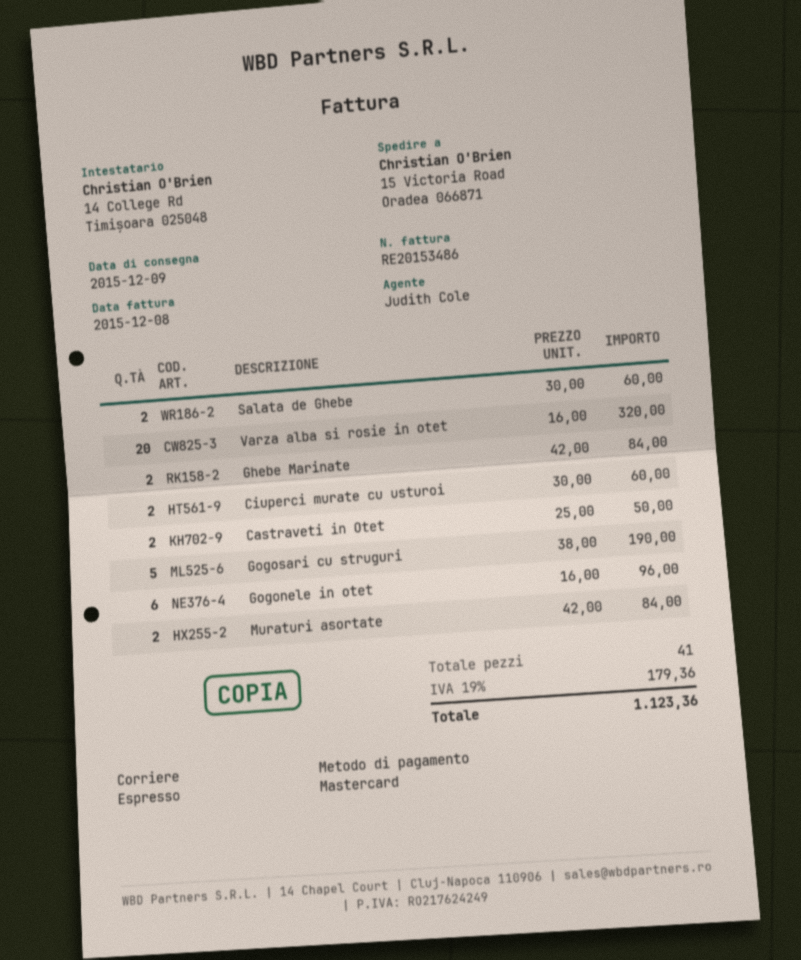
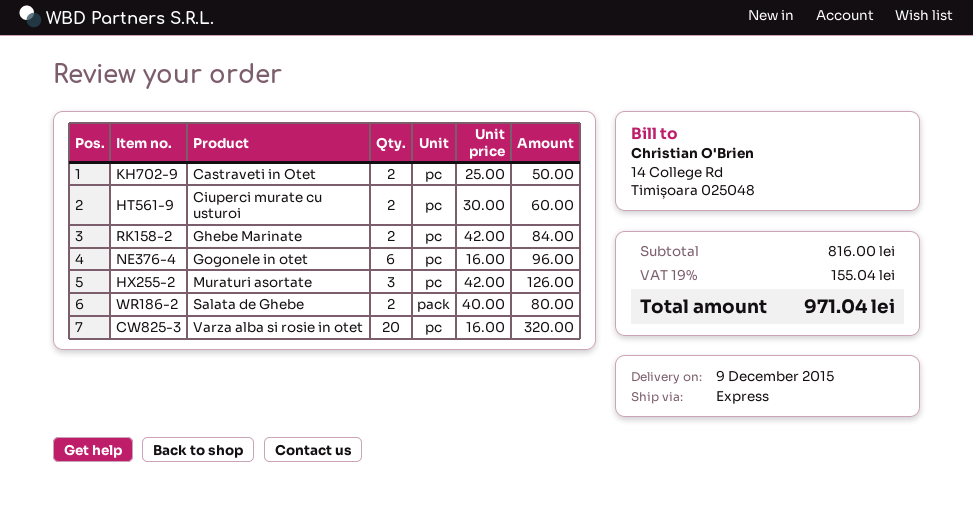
Salata de Ghebe: 2 x 30.00 = 60.00 -> 2 x 40.00 = 80.00
Gogosari cu struguri: 5 x 38.00 = 190.00 -> none
Muraturi asortate: 2 x 42.00 = 84.00 -> 3 x 42.00 = 126.00
tax: 19% = 179.36 -> 19% = 155.04
total: 1123.36 -> 971.04

